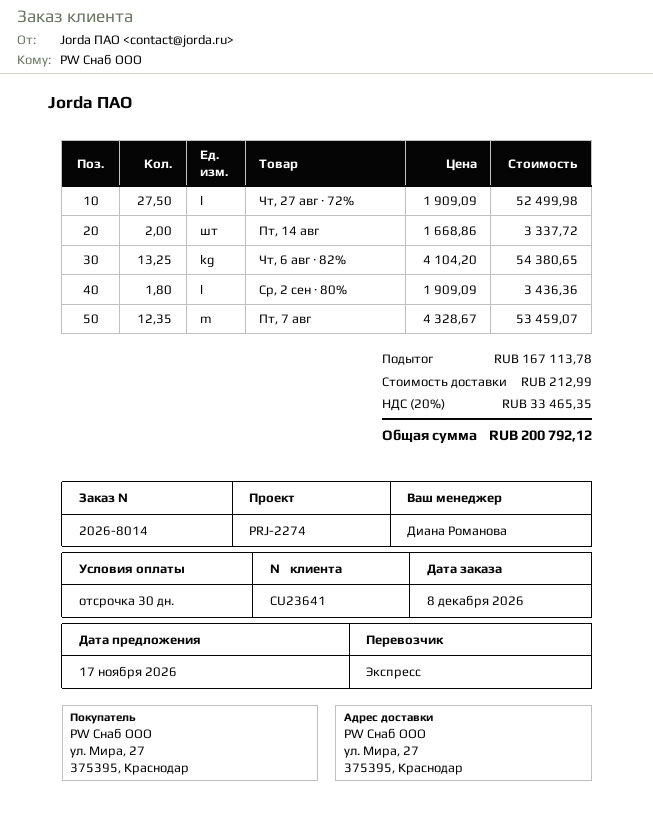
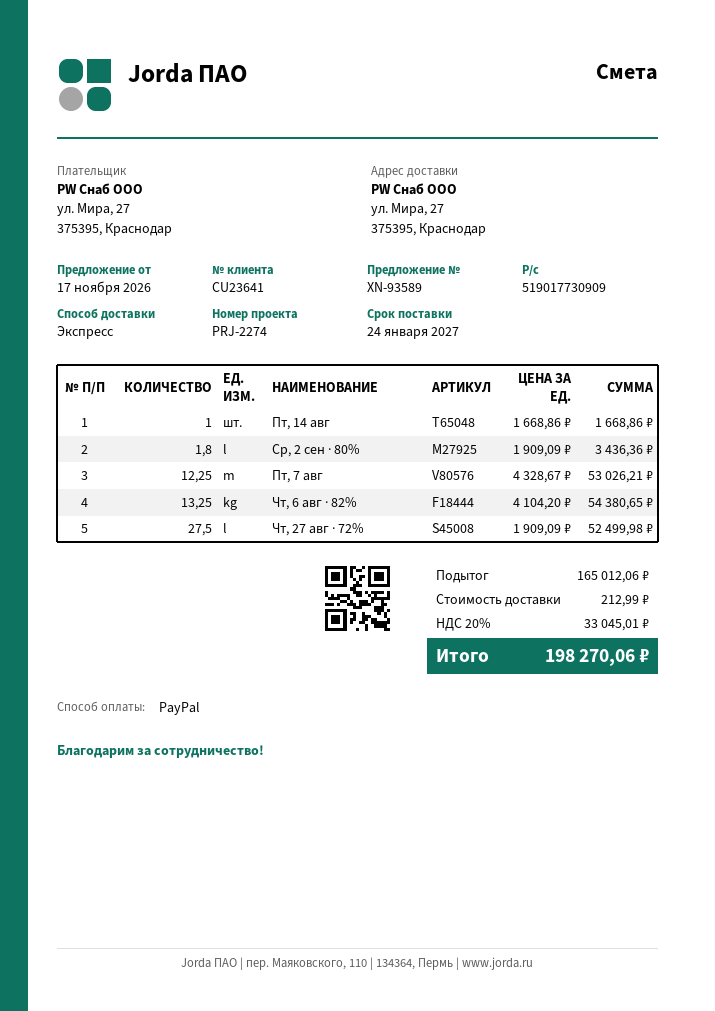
Пт, 14 авг: 2 x 1668.86 = 3337.72 -> 1 x 1668.86 = 1668.86
Пт, 7 авг: 12.35 x 4328.67 = 53459.07 -> 12.25 x 4328.67 = 53026.21
subtotal: 167113.78 -> 165012.06
tax: 20% = 33465.35 -> 20% = 33045.01
total: 200792.12 -> 198270.06

